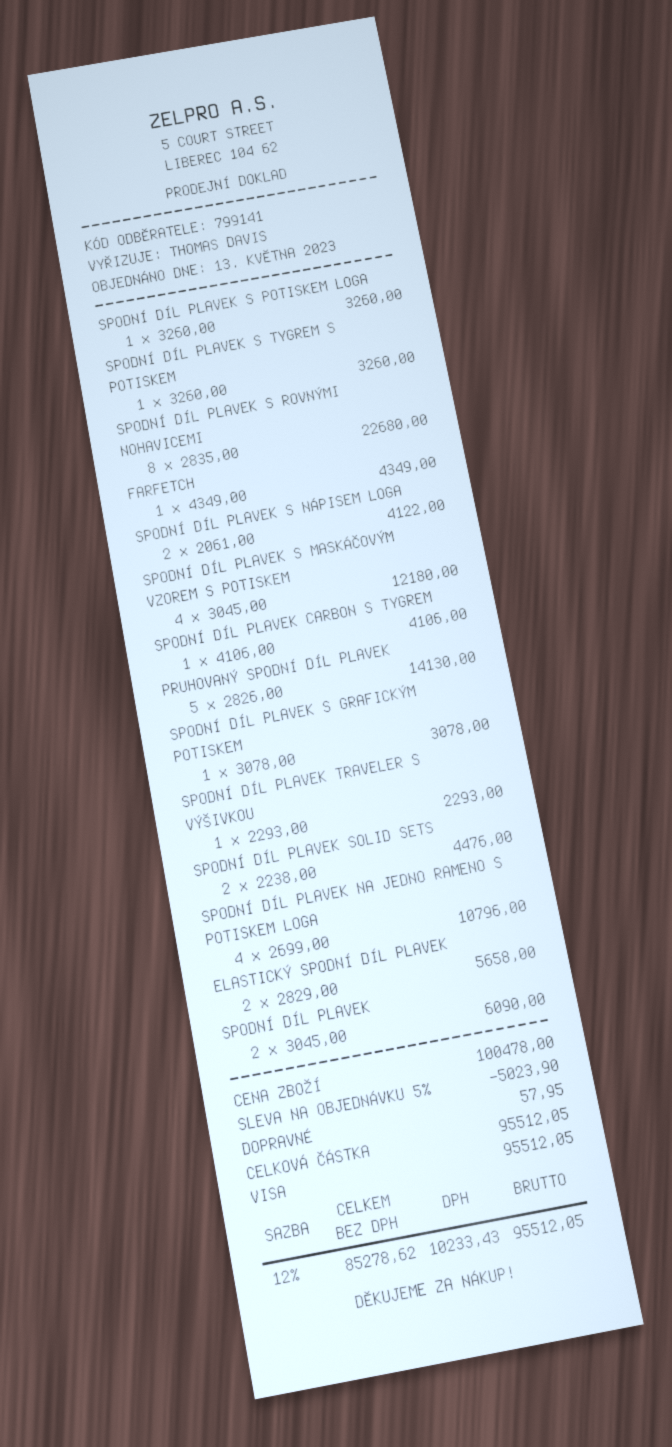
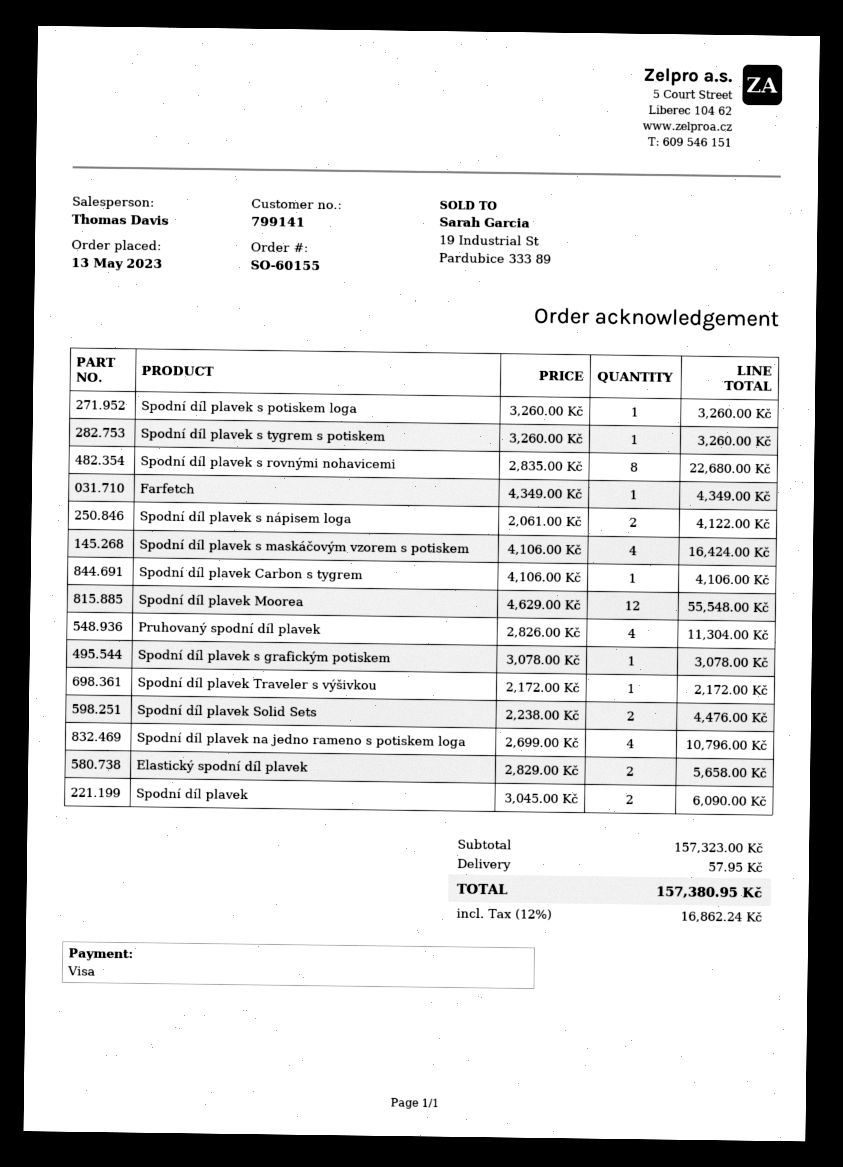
SPODNÍ DÍL PLAVEK S MASKÁČOVÝM VZOREM S POTISKEM: 4 x 3045.00 = 12180.00 -> 4 x 4106.00 = 16424.00
PRUHOVANÝ SPODNÍ DÍL PLAVEK: 5 x 2826.00 = 14130.00 -> 4 x 2826.00 = 11304.00
SPODNÍ DÍL PLAVEK TRAVELER S VÝŠIVKOU: 1 x 2293.00 = 2293.00 -> 1 x 2172.00 = 2172.00
Spodní díl plavek Moorea: none -> 12 x 4629.00 = 55548.00
subtotal: 100478.00 -> 157323.00
discount: 5% = 5023.90 -> none
tax: 12% = 10233.43 -> 12% = 16862.24
total: 95512.05 -> 157380.95

